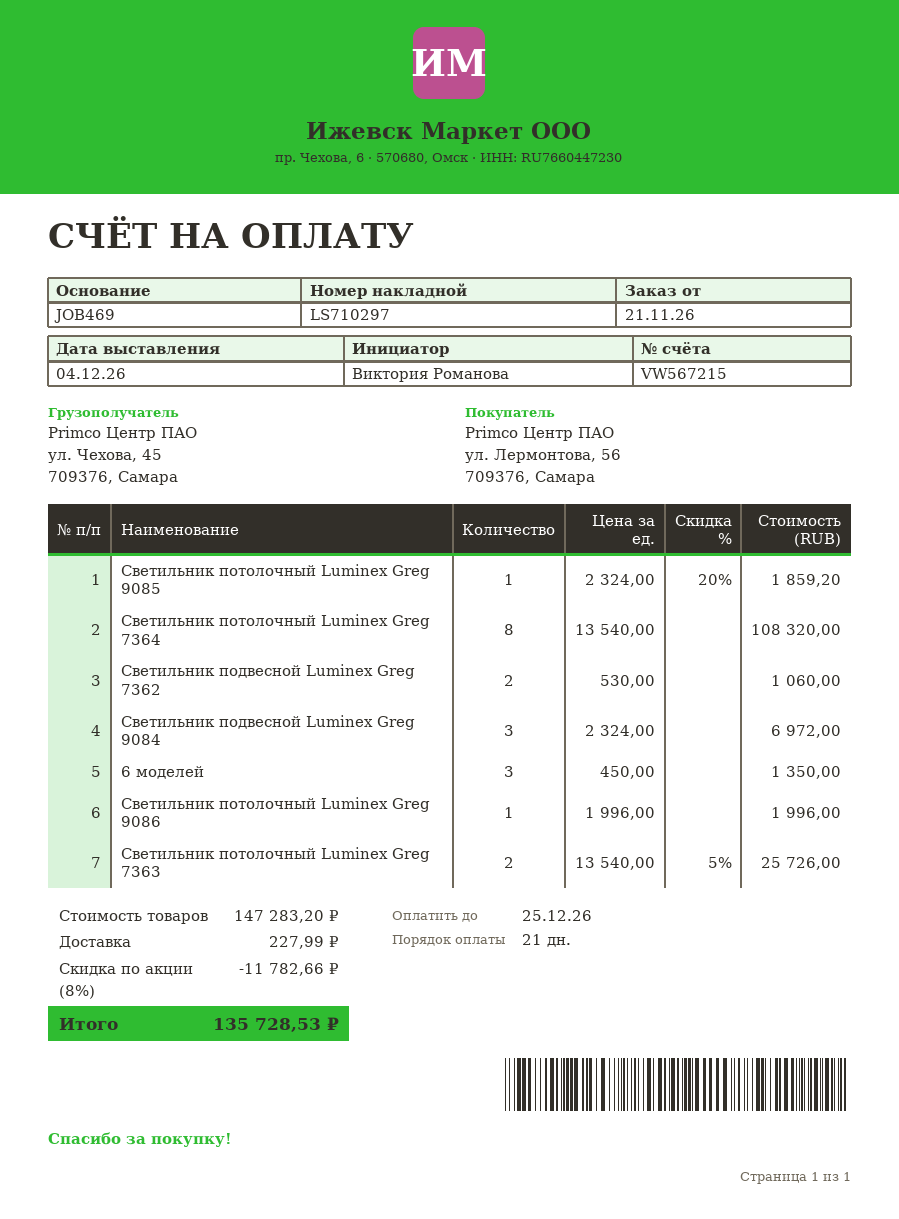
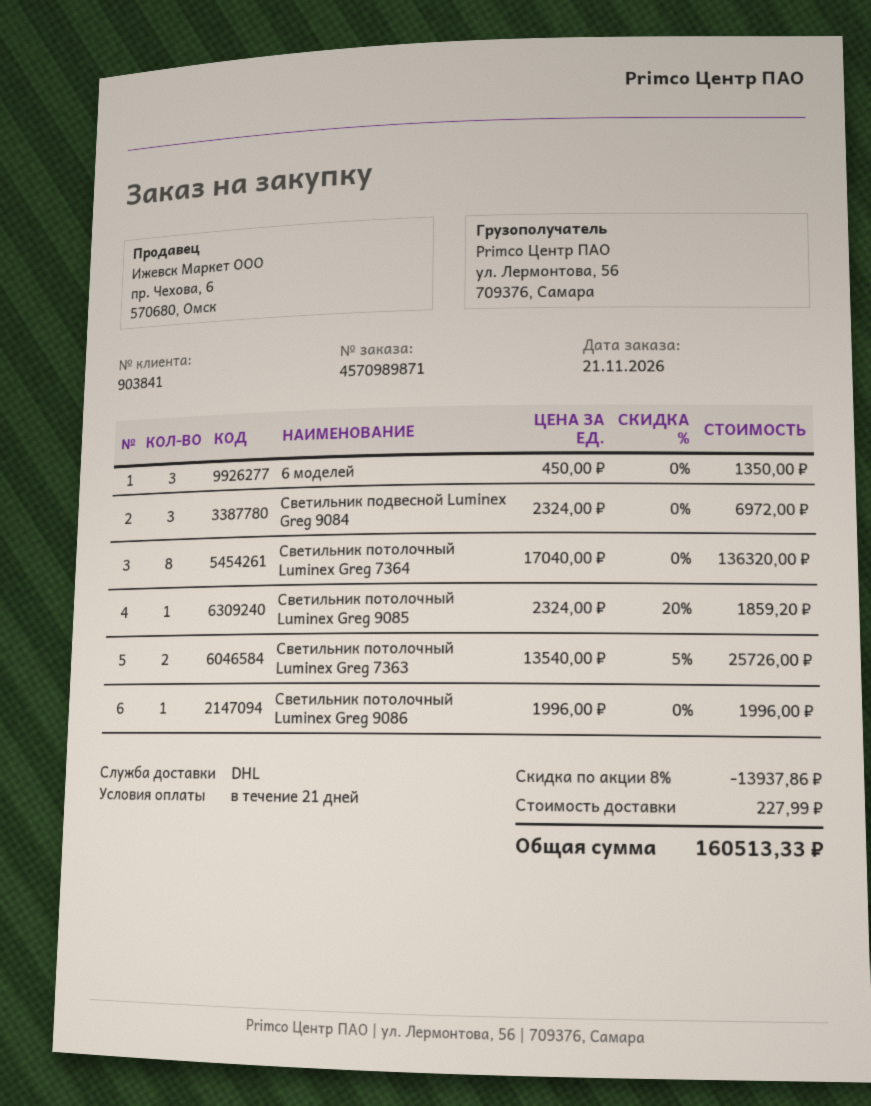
ship to: ул. Чехова, 45, 709376, Самара -> ул. Лермонтова, 56, 709376, Самара
Светильник потолочный Luminex Greg 7364: 8 x 13540.00 = 108320.00 -> 8 x 17040.00 = 136320.00
Светильник подвесной Luminex Greg 7362: 2 x 530.00 = 1060.00 -> none
discount: 8% = 11782.66 -> 8% = 13937.86
total: 135728.53 -> 160513.33

